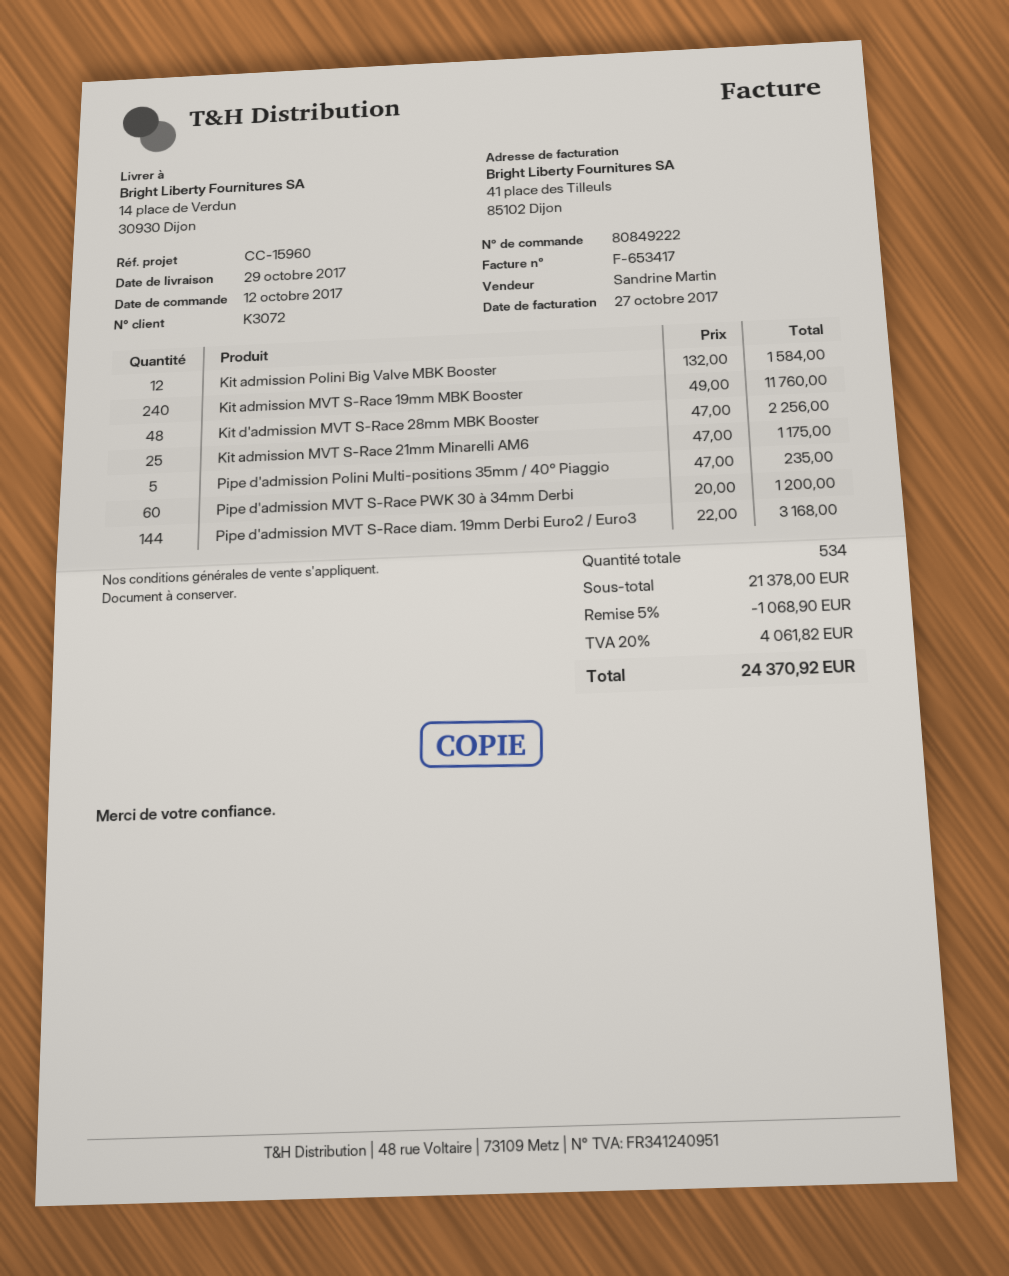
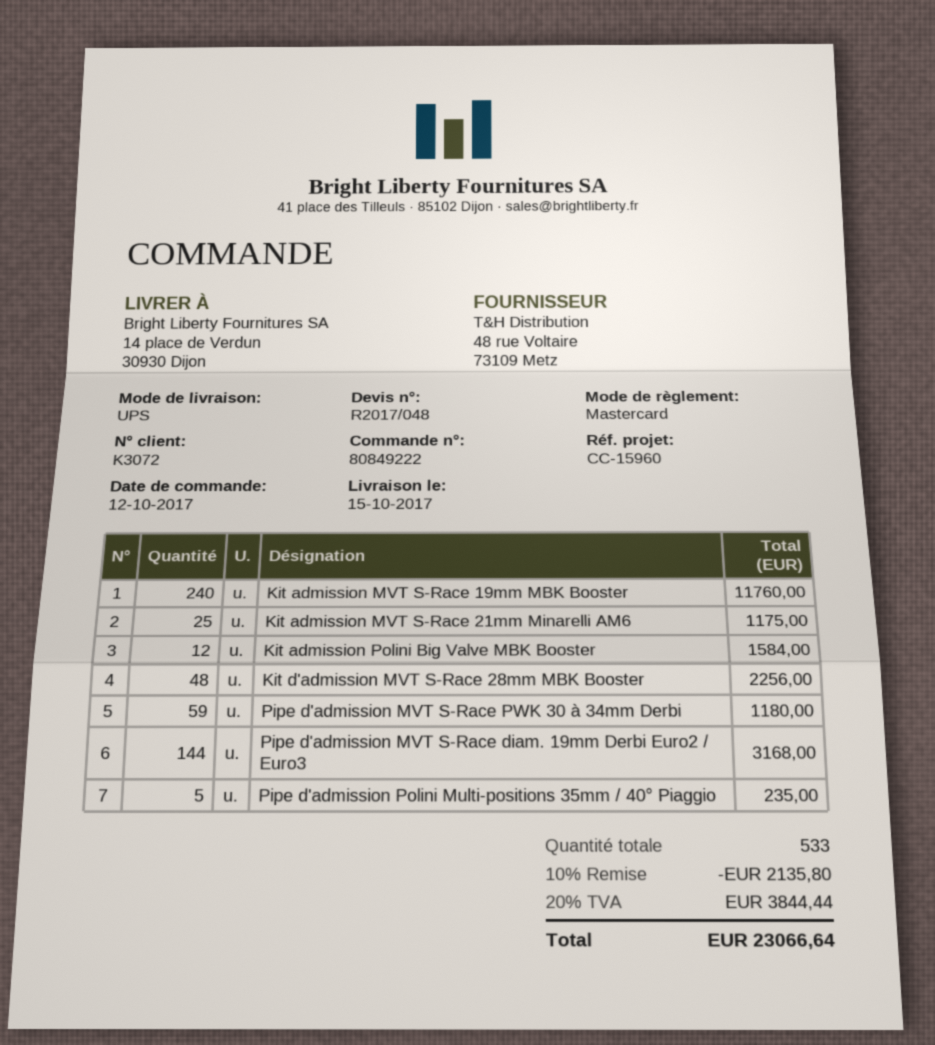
delivery date: 2017-10-29 -> 2017-10-15
Pipe d'admission MVT S-Race PWK 30 à 34mm Derbi: 60 for 1200.00 -> 59 for 1180.00
total quantity: 534 -> 533
discount: 5% = 1068.90 -> 10% = 2135.80
tax: 20% = 4061.82 -> 20% = 3844.44
total: 24370.92 -> 23066.64

